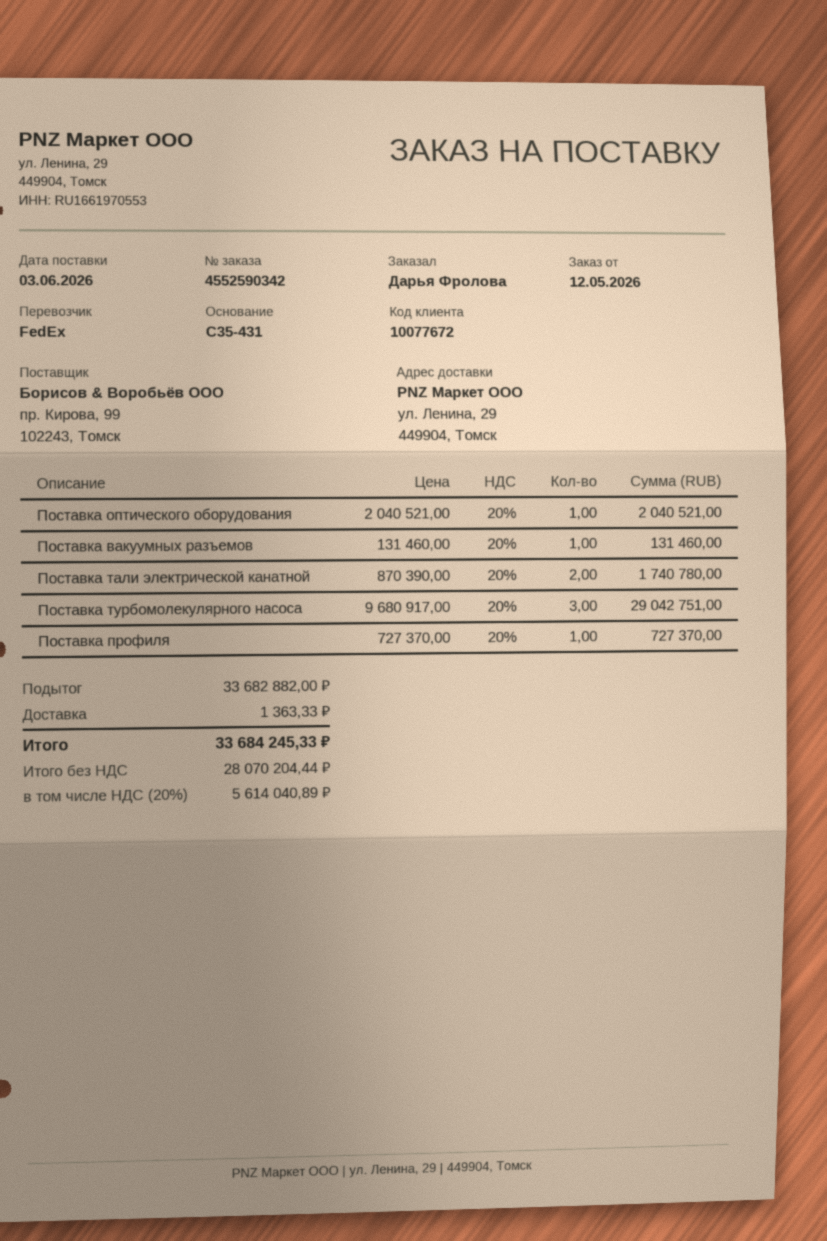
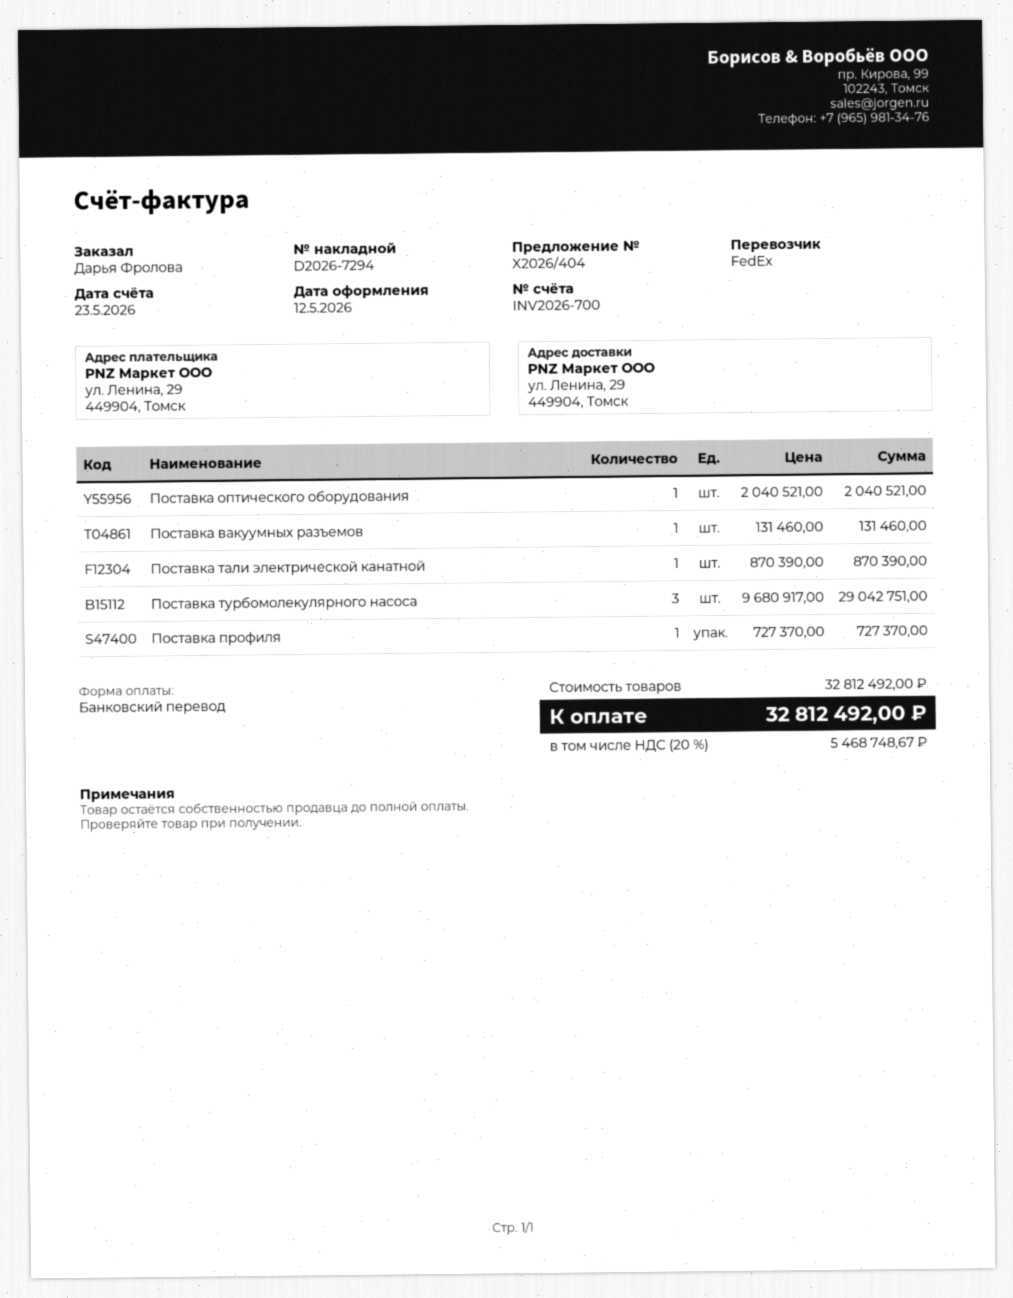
Поставка тали электрической канатной: 2 x 870390.00 = 1740780.00 -> 1 x 870390.00 = 870390.00
subtotal: 33682882.00 -> 32812492.00
shipping: 1363.33 -> none
tax: 20% = 5614040.89 -> 20% = 5468748.67
total: 33684245.33 -> 32812492.00

